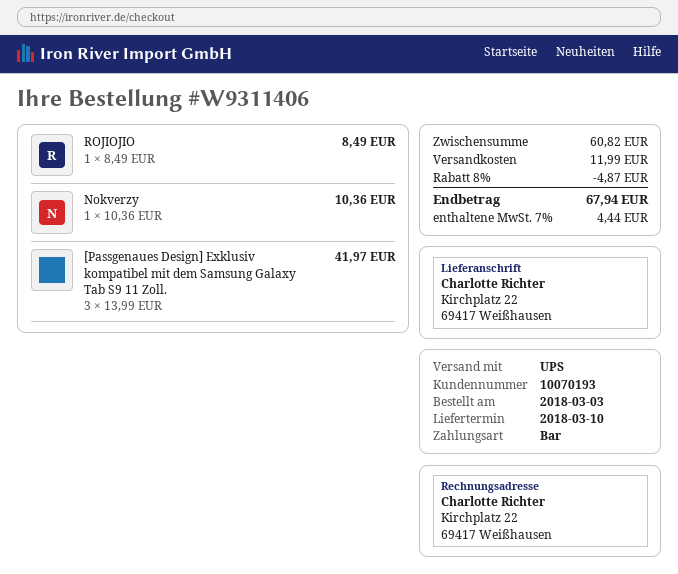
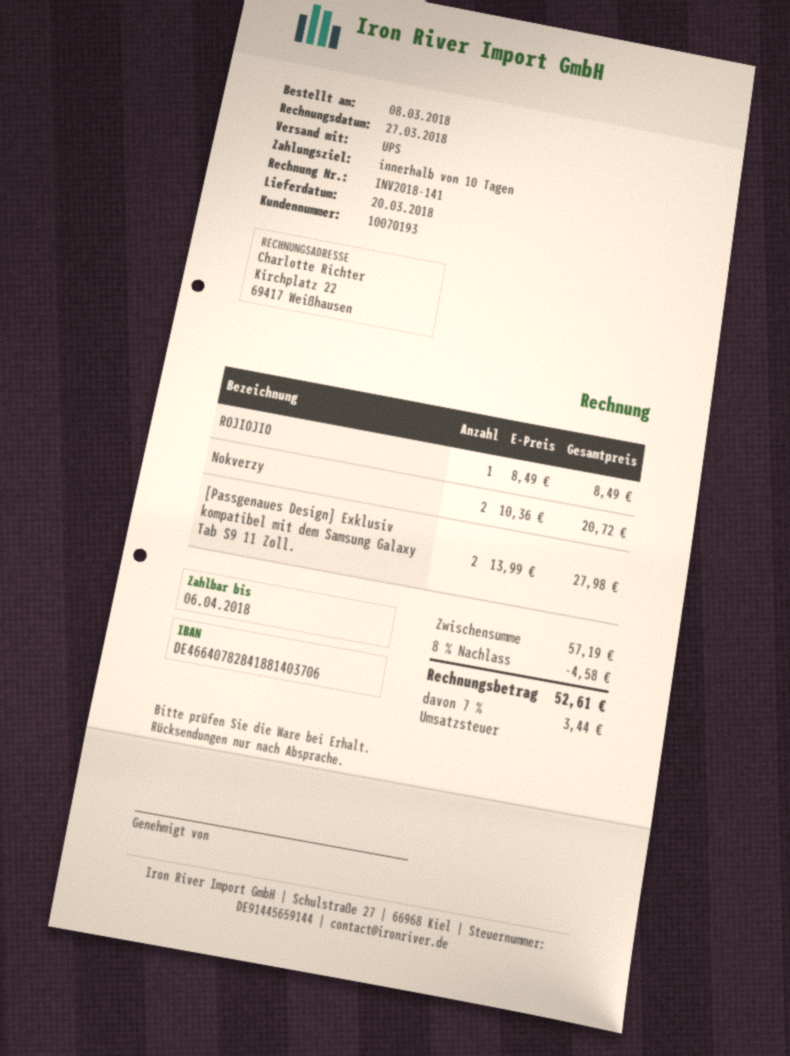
order date: 2018-03-03 -> 2018-03-08
delivery date: 2018-03-10 -> 2018-03-20
Nokverzy: 1 x 10.36 = 10.36 -> 2 x 10.36 = 20.72
[Passgenaues Design] Exklusiv kompatibel mit dem Samsung Galaxy Tab S9 11 Zoll.: 3 x 13.99 = 41.97 -> 2 x 13.99 = 27.98
subtotal: 60.82 -> 57.19
discount: 8% = 4.87 -> 8% = 4.58
shipping: 11.99 -> none
tax: 7% = 4.44 -> 7% = 3.44
total: 67.94 -> 52.61

